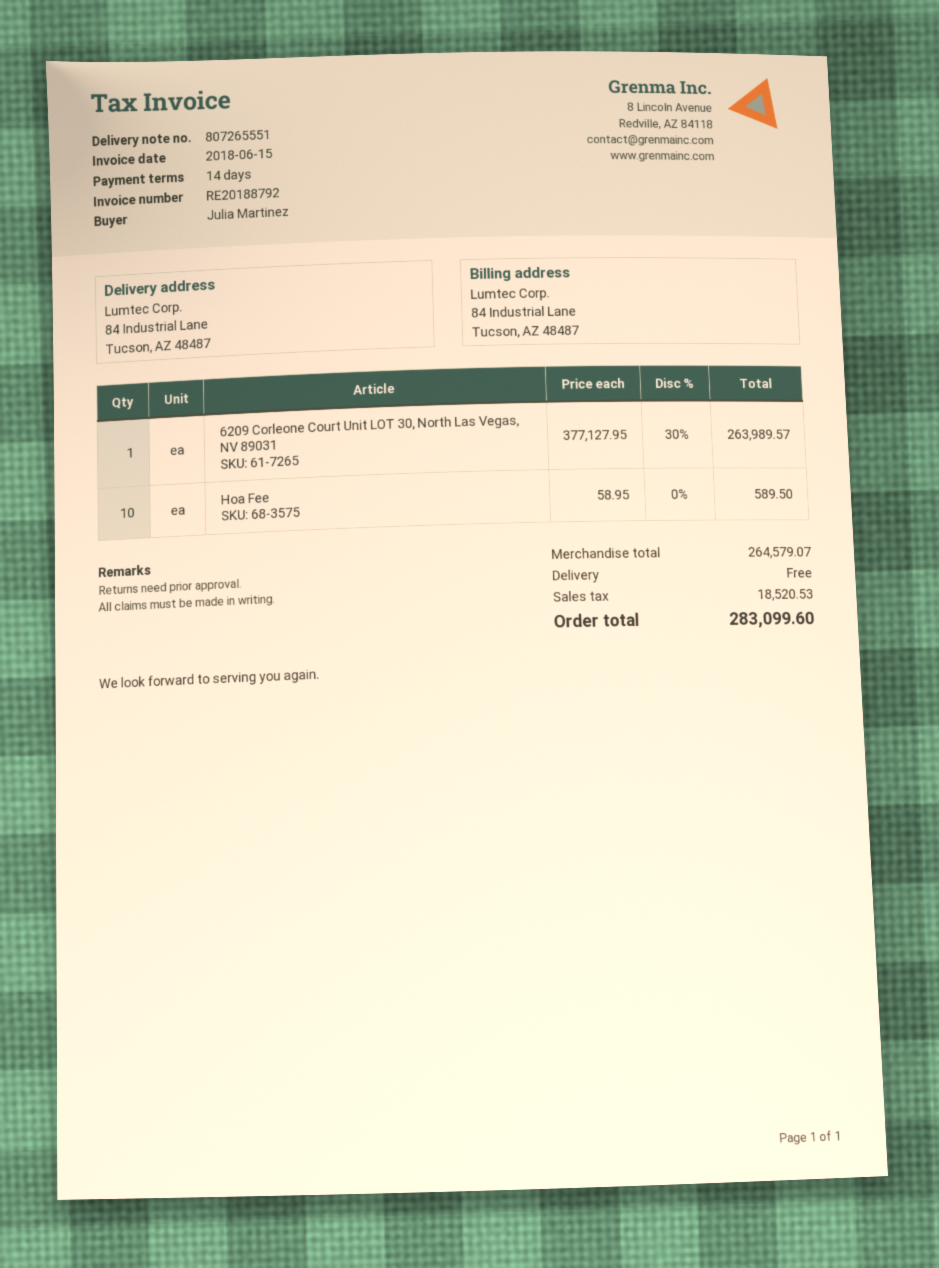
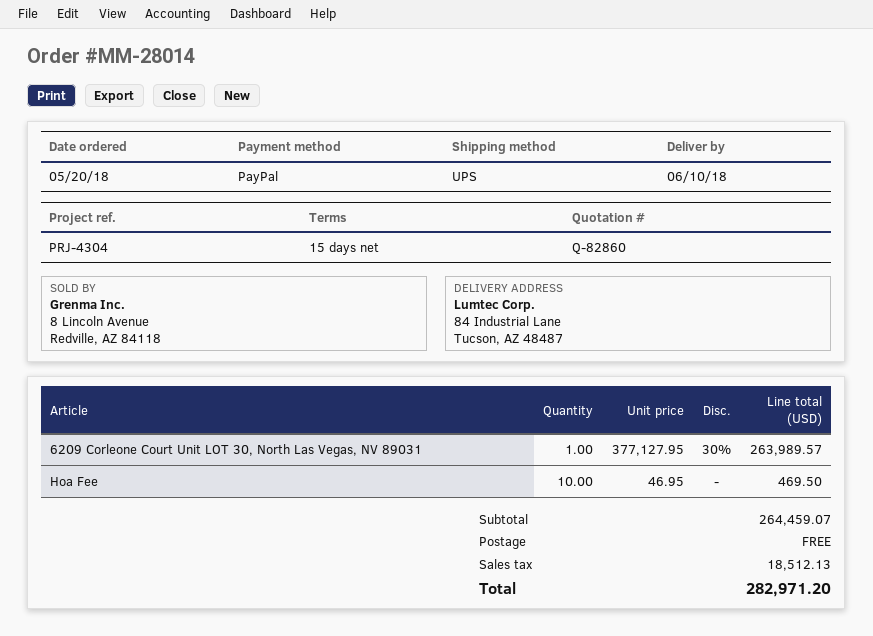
payment terms: 14 days -> 15 days
Hoa Fee: 10 x 58.95 = 589.50 -> 10 x 46.95 = 469.50
subtotal: 264579.07 -> 264459.07
tax: 18520.53 -> 18512.13
total: 283099.60 -> 282971.20

